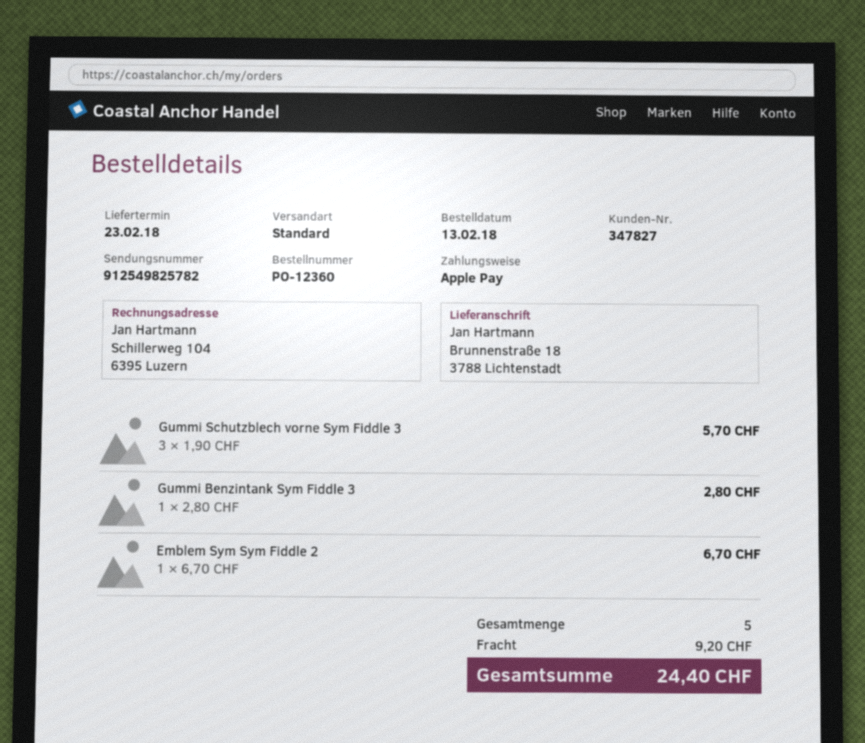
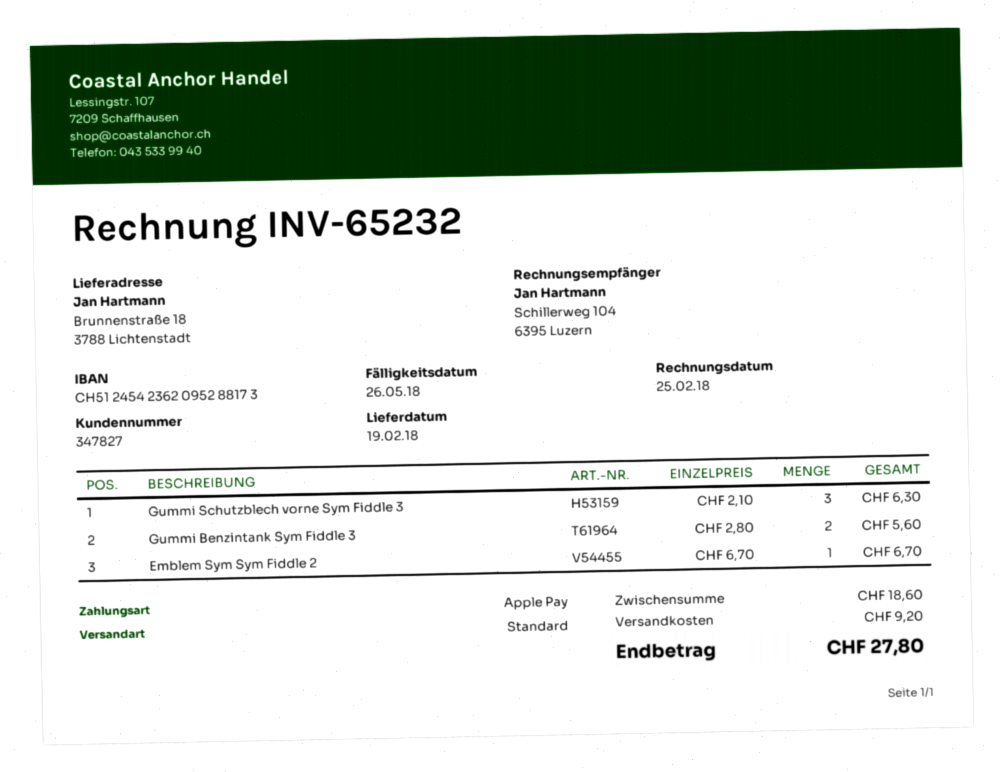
delivery date: 2018-02-23 -> 2018-02-19
Gummi Schutzblech vorne Sym Fiddle 3: 3 x 1.90 = 5.70 -> 3 x 2.10 = 6.30
Gummi Benzintank Sym Fiddle 3: 1 x 2.80 = 2.80 -> 2 x 2.80 = 5.60
total: 24.40 -> 27.80

